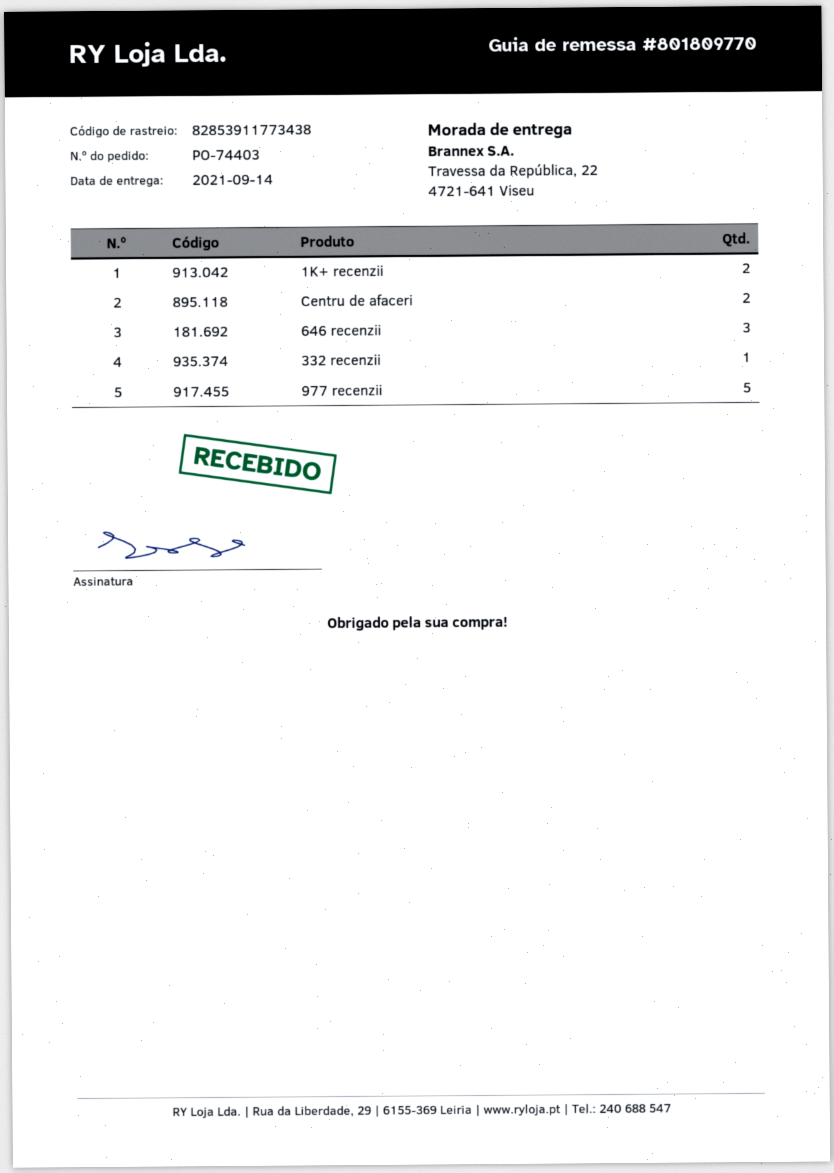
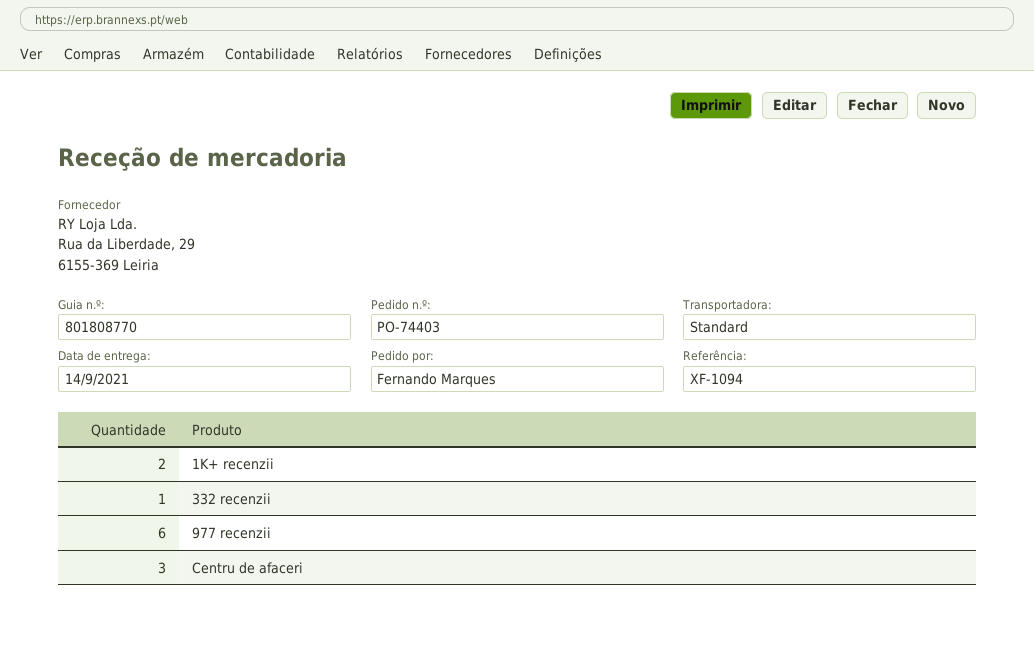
delivery note number: 801809770 -> 801808770
Centru de afaceri: 2 -> 3
646 recenzii: 3 -> none
977 recenzii: 5 -> 6

